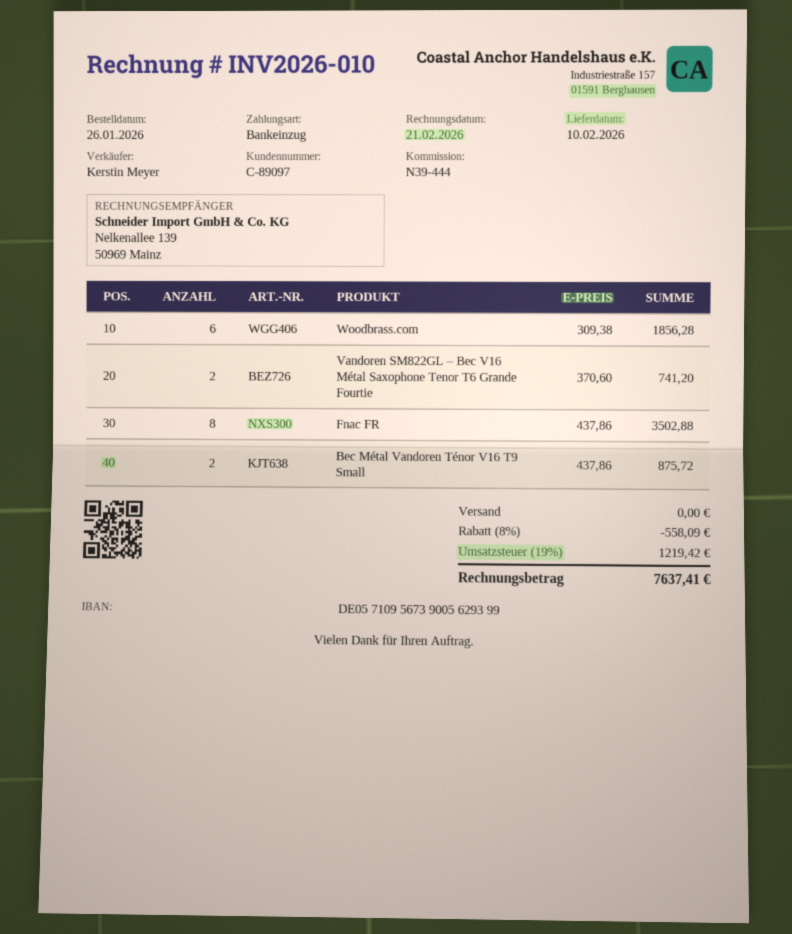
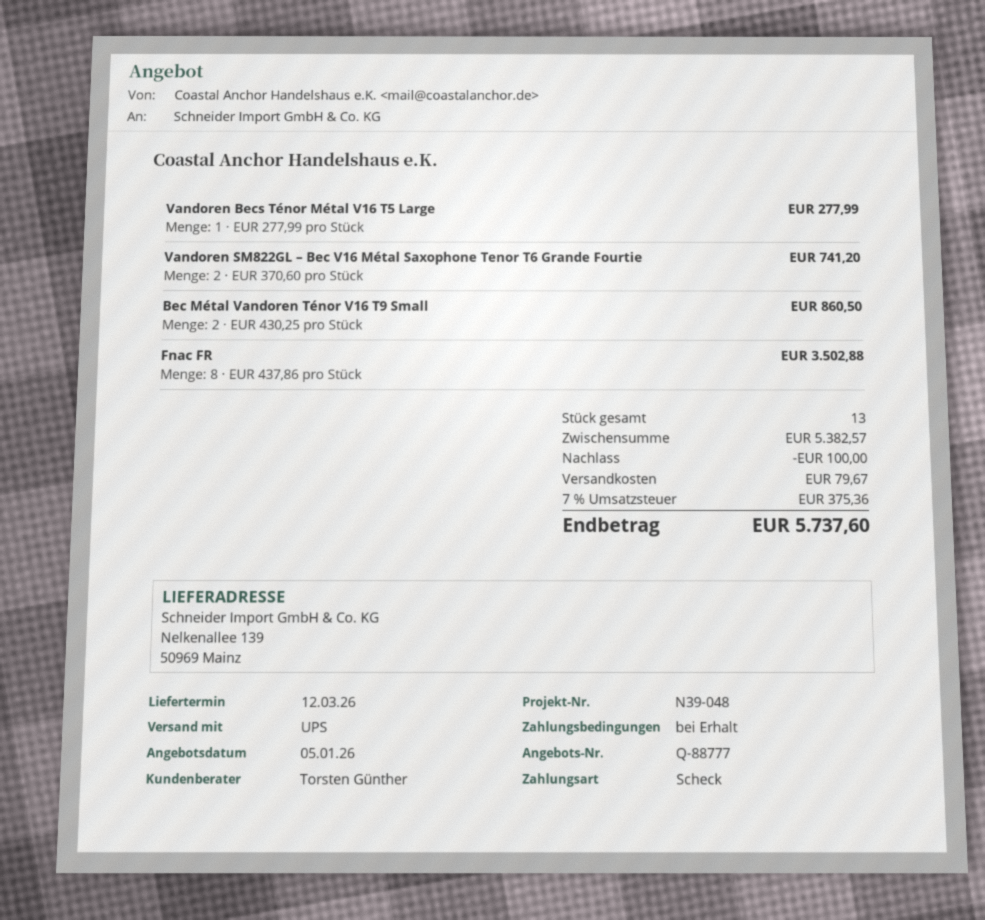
delivery date: 2026-02-10 -> 2026-03-12
reference: N39-444 -> N39-048
sales rep: Kerstin Meyer -> Torsten Günther
payment method: direct debit -> cheque
Woodbrass.com: 6 x 309.38 = 1856.28 -> none
Bec Métal Vandoren Ténor V16 T9 Small: 2 x 437.86 = 875.72 -> 2 x 430.25 = 860.50
Vandoren Becs Ténor Métal V16 T5 Large: none -> 1 x 277.99 = 277.99
discount: 558.09 -> 100.00
shipping: 0.00 -> 79.67
tax: 19% = 1219.42 -> 7% = 375.36
total: 7637.41 -> 5737.60

